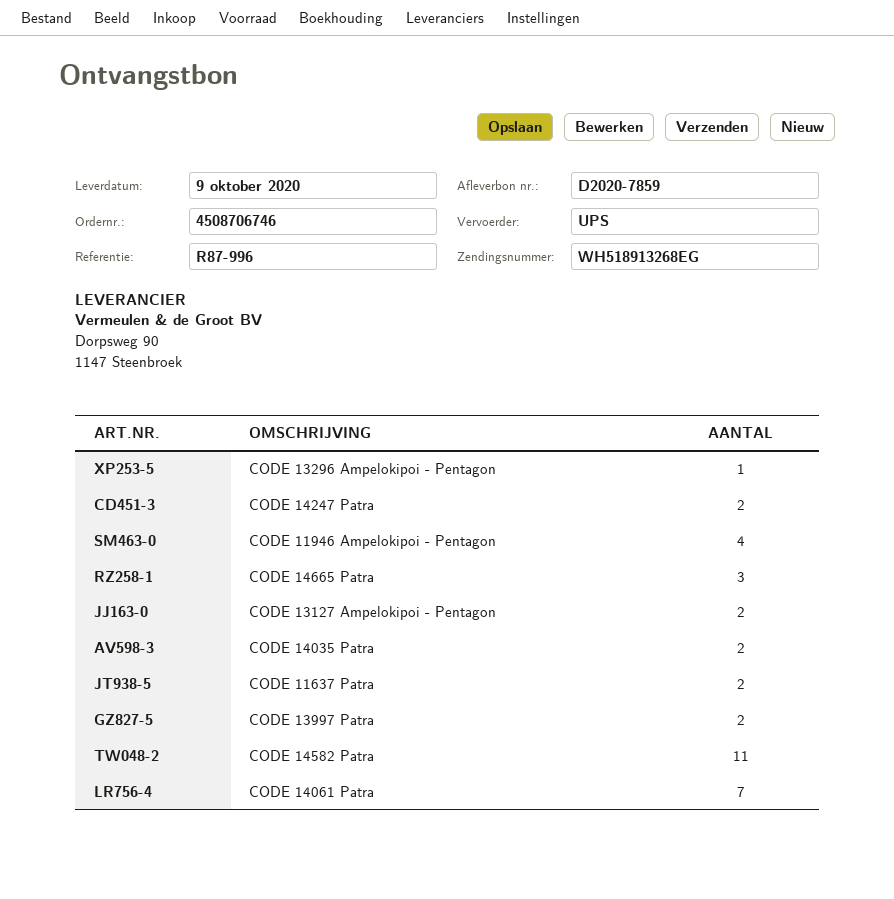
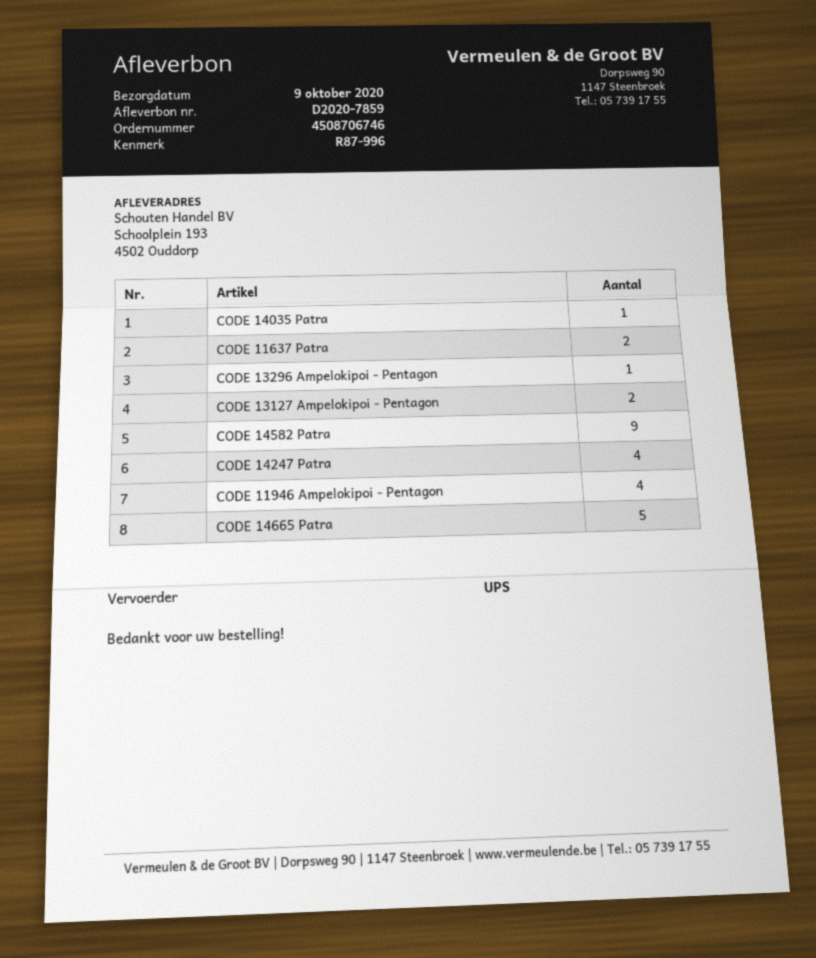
CODE 14247 Patra: 2 -> 4
CODE 14665 Patra: 3 -> 5
CODE 14035 Patra: 2 -> 1
CODE 13997 Patra: 2 -> none
CODE 14582 Patra: 11 -> 9
CODE 14061 Patra: 7 -> none

